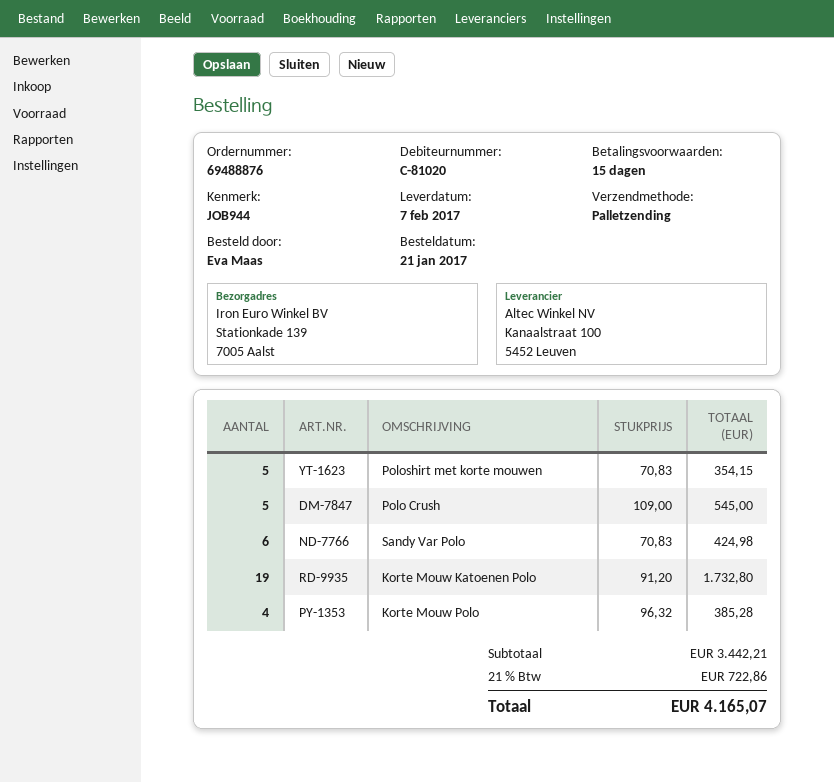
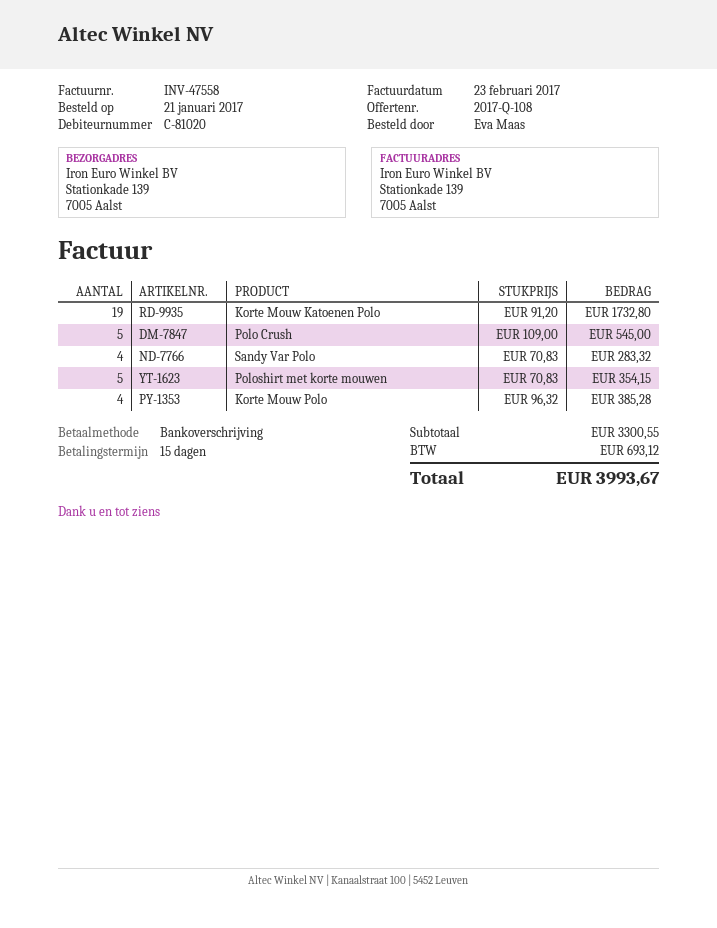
Sandy Var Polo: 6 x 70.83 = 424.98 -> 4 x 70.83 = 283.32
subtotal: 3442.21 -> 3300.55
tax: 722.86 -> 693.12
total: 4165.07 -> 3993.67

